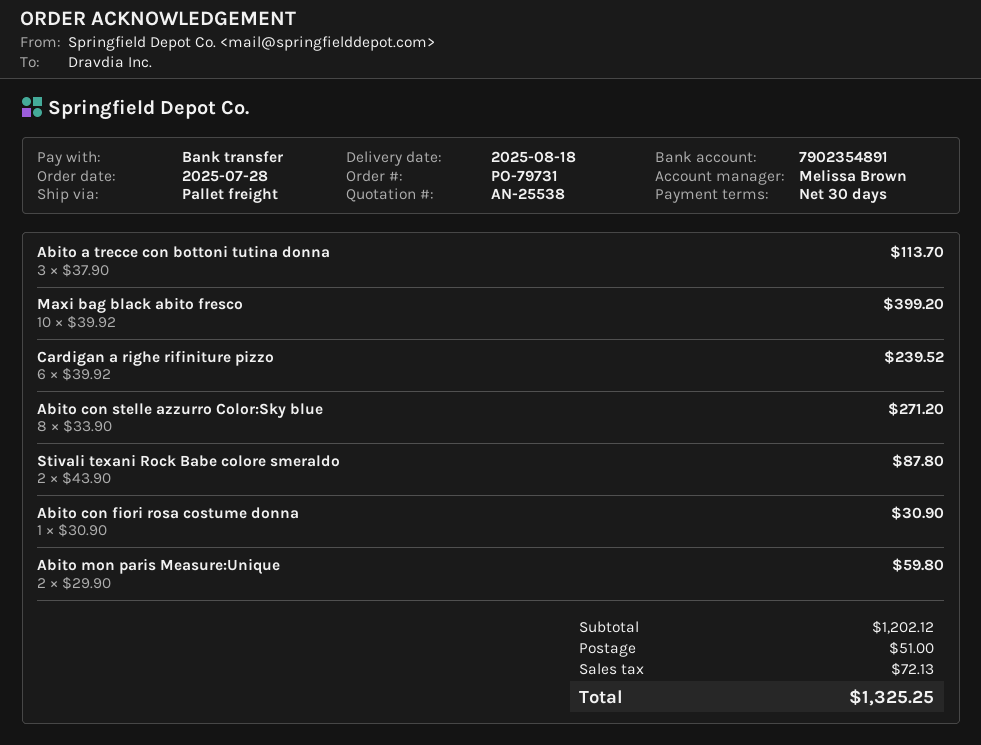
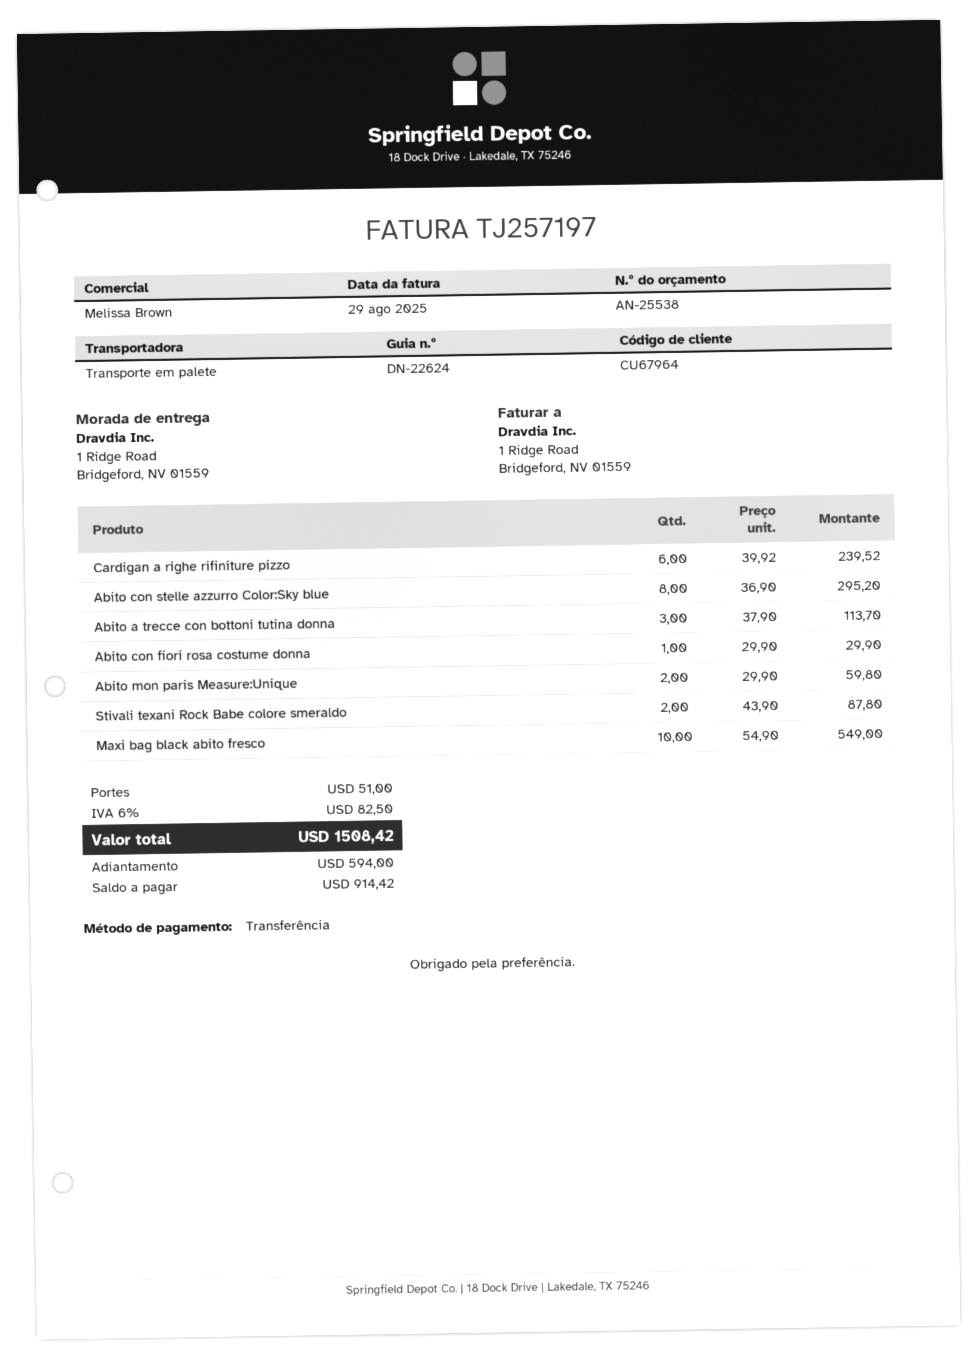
Maxi bag black abito fresco: 10 x 39.92 = 399.20 -> 10 x 54.90 = 549.00
Abito con stelle azzurro Color:Sky blue: 8 x 33.90 = 271.20 -> 8 x 36.90 = 295.20
Abito con fiori rosa costume donna: 1 x 30.90 = 30.90 -> 1 x 29.90 = 29.90
tax: 72.13 -> 82.50
total: 1325.25 -> 1508.42

